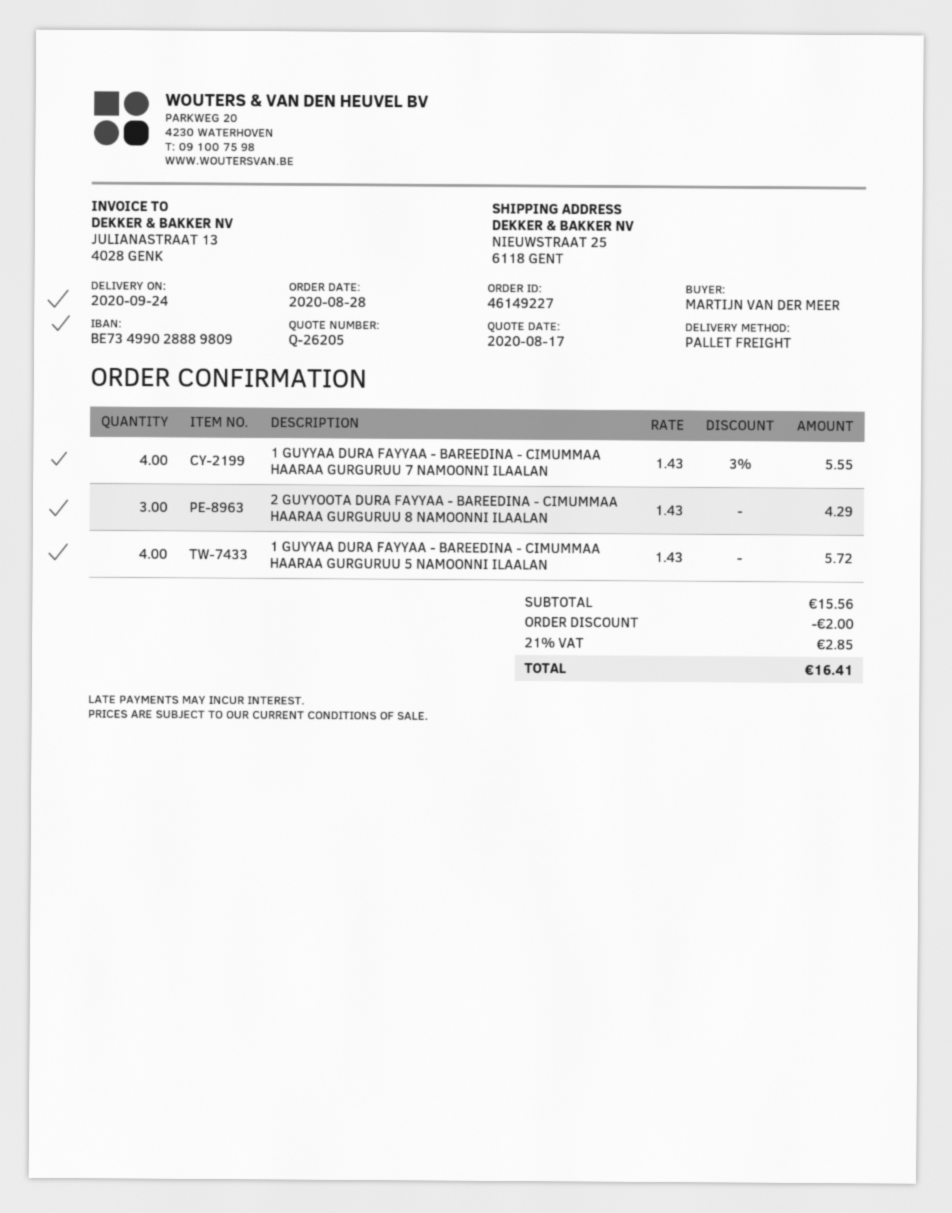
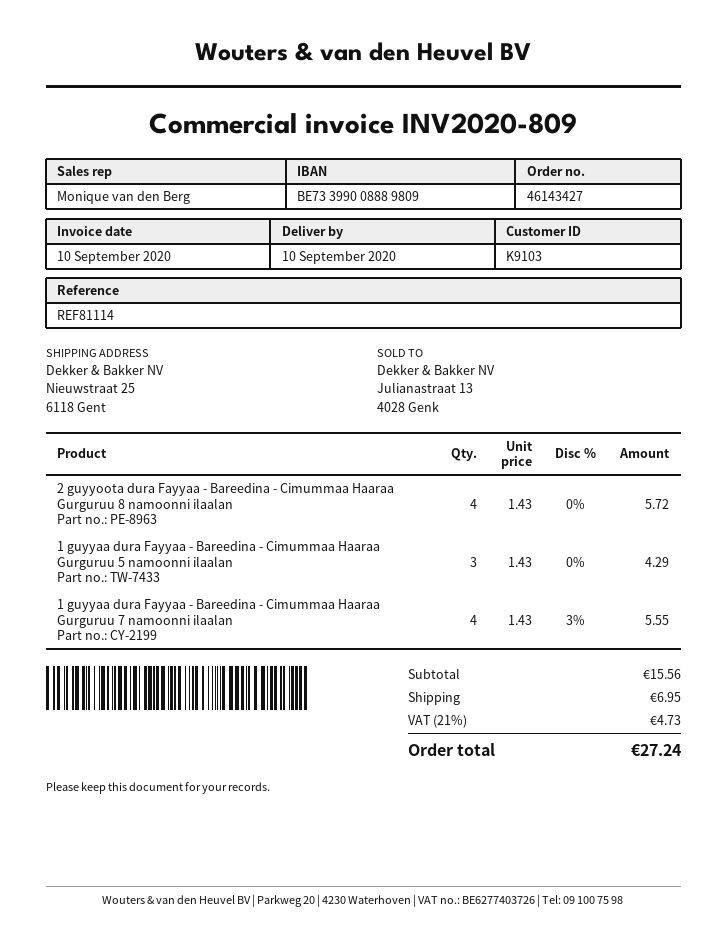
order number: 46149227 -> 46143427
delivery date: 2020-09-24 -> 2020-09-10
bank account: BE73499028889809 -> BE73399008889809
2 GUYYOOTA DURA FAYYAA - BAREEDINA - CIMUMMAA HAARAA GURGURUU 8 NAMOONNI ILAALAN: 3 x 1.43 = 4.29 -> 4 x 1.43 = 5.72
1 GUYYAA DURA FAYYAA - BAREEDINA - CIMUMMAA HAARAA GURGURUU 5 NAMOONNI ILAALAN: 4 x 1.43 = 5.72 -> 3 x 1.43 = 4.29
discount: 2.00 -> none
shipping: none -> 6.95
tax: 21% = 2.85 -> 21% = 4.73
total: 16.41 -> 27.24

